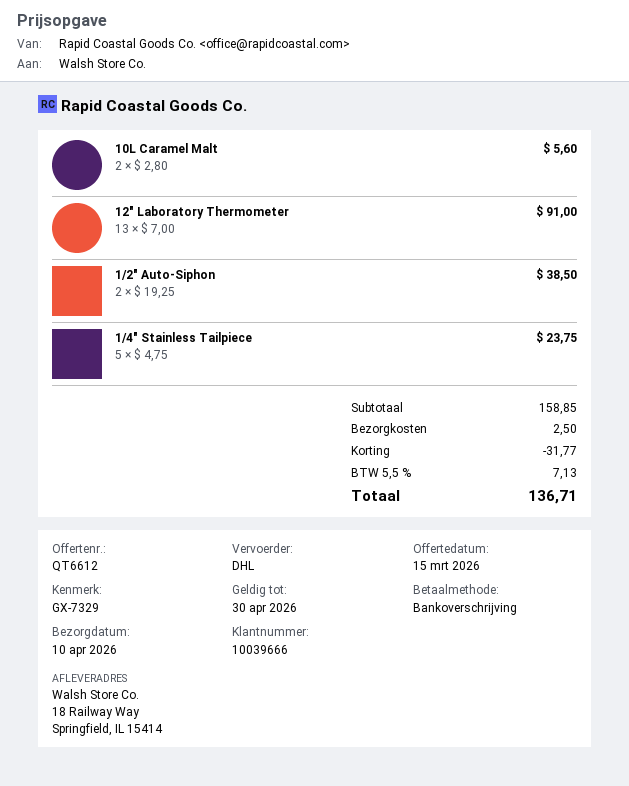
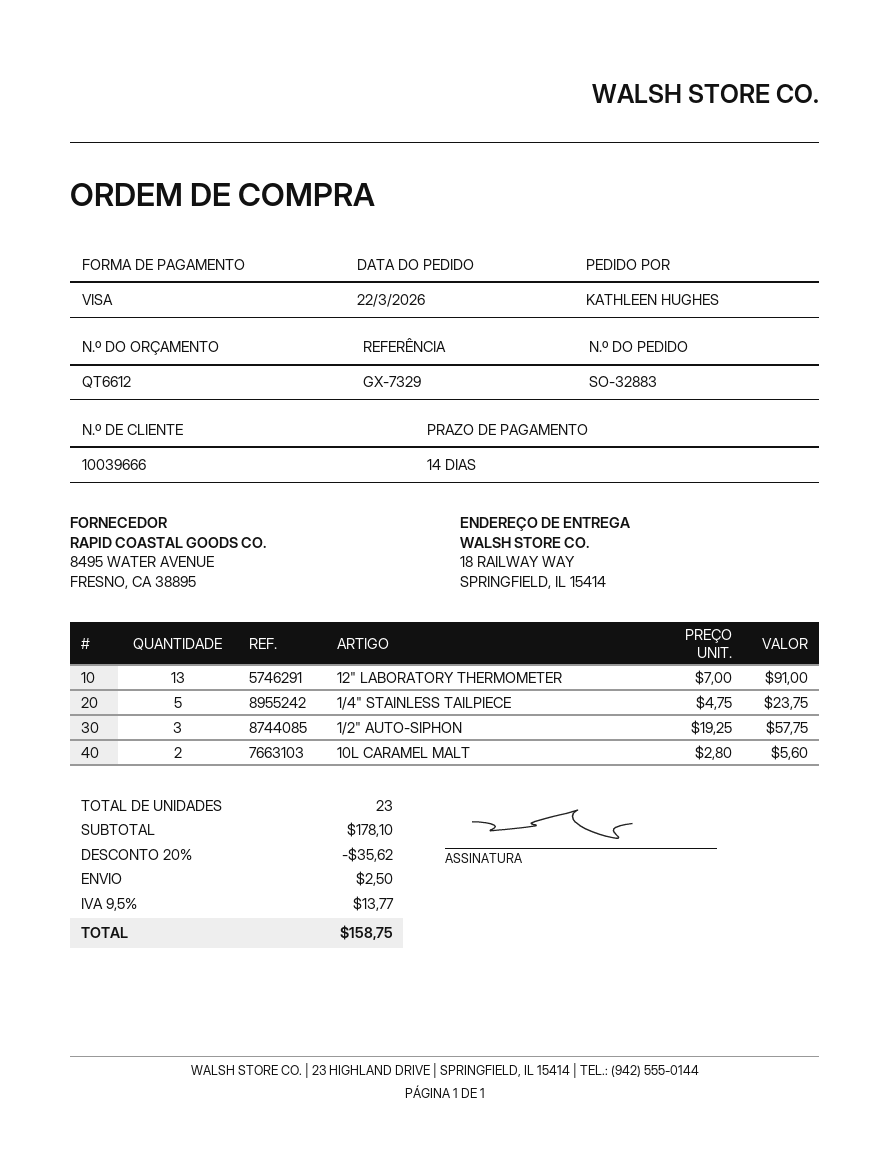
payment method: bank transfer -> Visa
1/2" Auto-Siphon: 2 x 19.25 = 38.50 -> 3 x 19.25 = 57.75
subtotal: 158.85 -> 178.10
discount: 31.77 -> 35.62
tax: 5.5% = 7.13 -> 9.5% = 13.77
total: 136.71 -> 158.75

